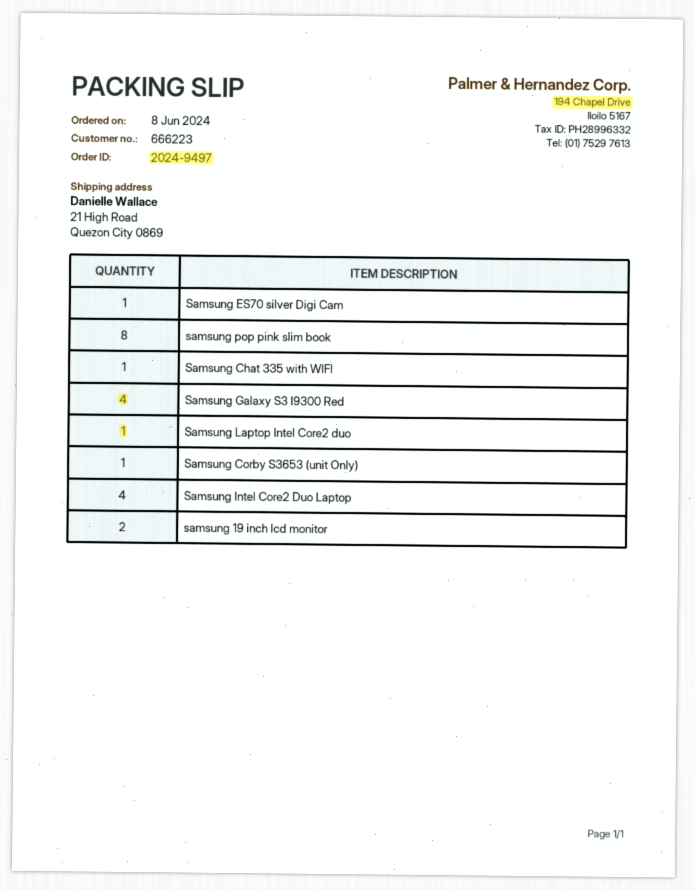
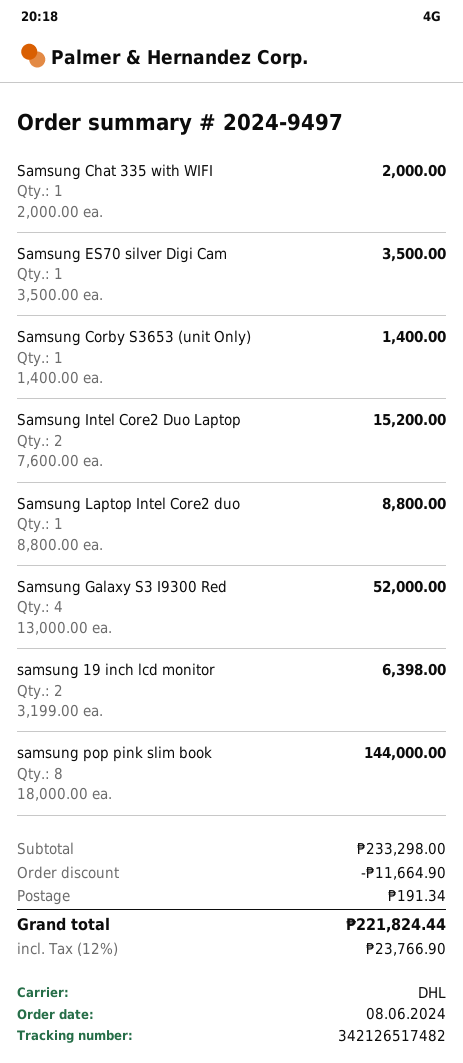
Samsung Intel Core2 Duo Laptop: 4 -> 2

